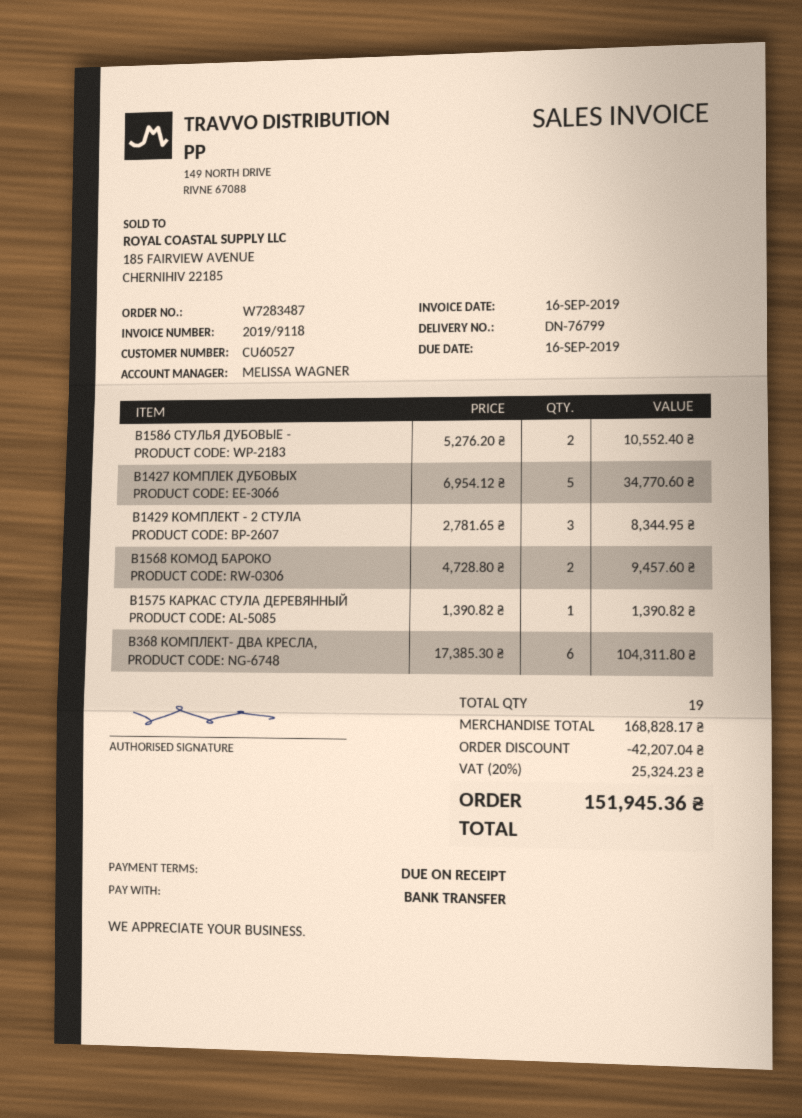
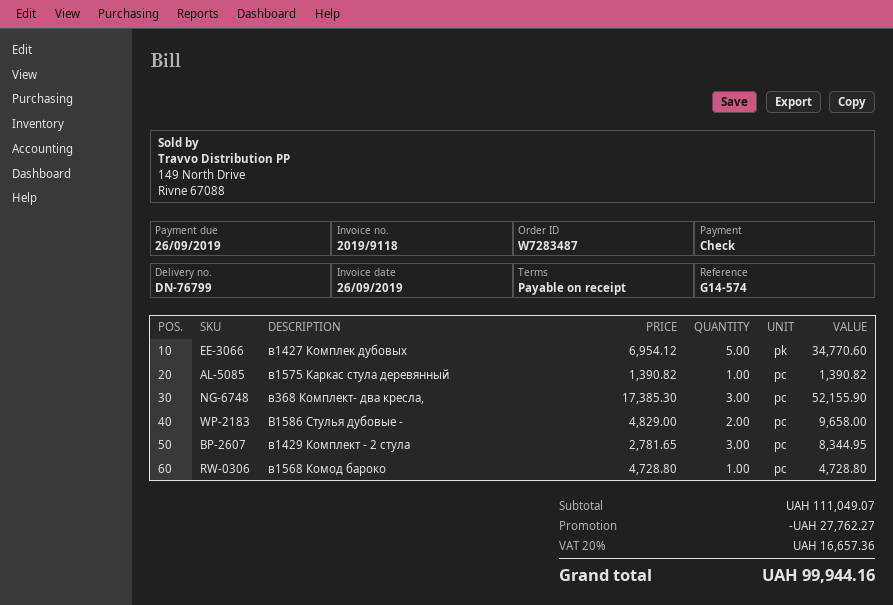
invoice date: 2019-09-16 -> 2019-09-26
due date: 2019-09-16 -> 2019-09-26
payment method: bank transfer -> cheque
В1586 СТУЛЬЯ ДУБОВЫЕ -: 2 x 5276.20 = 10552.40 -> 2 x 4829.00 = 9658.00
В1568 КОМОД БАРОКО: 2 x 4728.80 = 9457.60 -> 1 x 4728.80 = 4728.80
В368 КОМПЛЕКТ- ДВА КРЕСЛА,: 6 x 17385.30 = 104311.80 -> 3 x 17385.30 = 52155.90
subtotal: 168828.17 -> 111049.07
discount: 42207.04 -> 27762.27
tax: 20% = 25324.23 -> 20% = 16657.36
total: 151945.36 -> 99944.16

